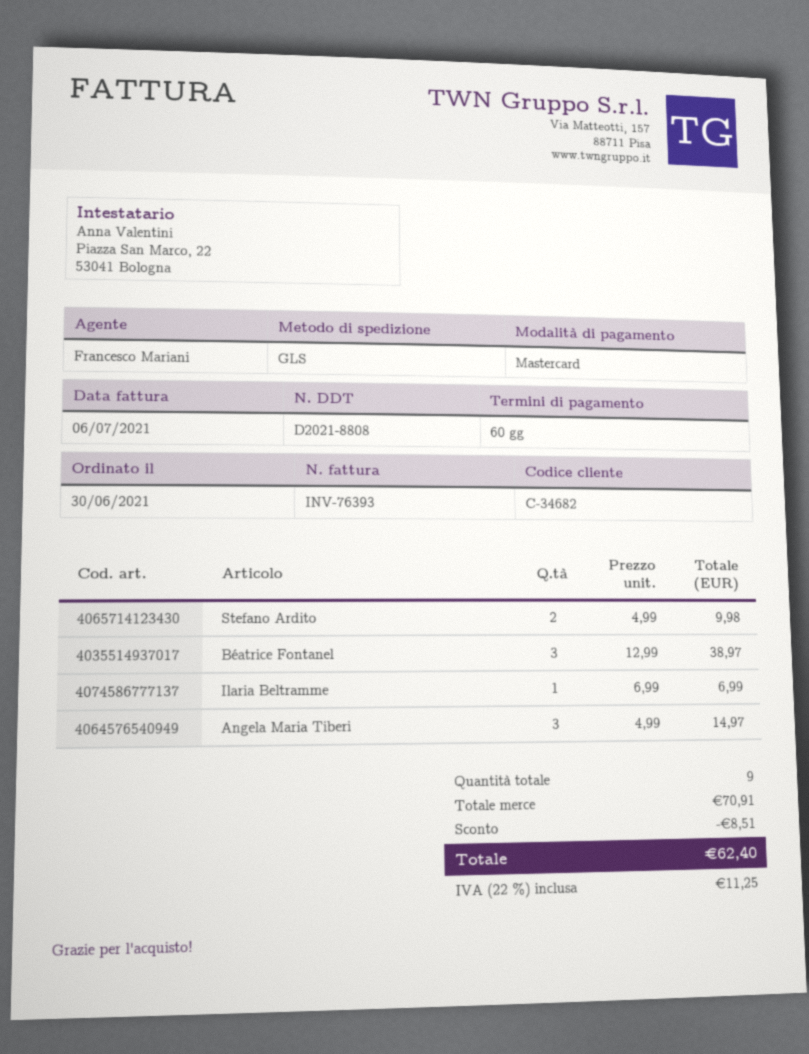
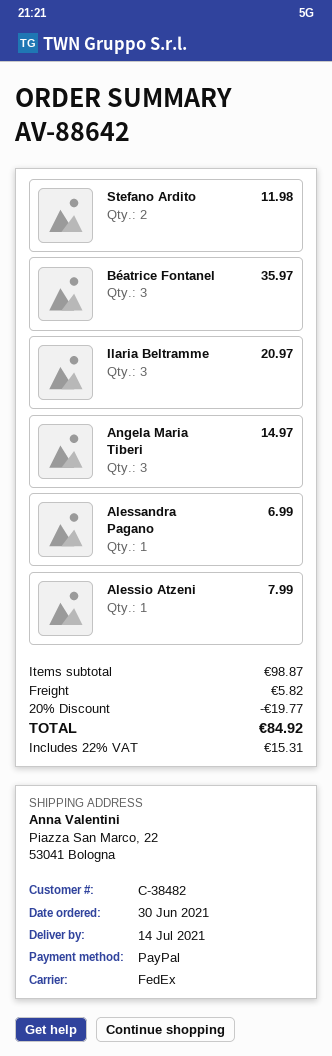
customer number: C-34682 -> C-38482
payment method: Mastercard -> PayPal
shipping method: GLS -> FedEx
Stefano Ardito: 2 for 9.98 -> 2 for 11.98
Béatrice Fontanel: 3 for 38.97 -> 3 for 35.97
Ilaria Beltramme: 1 for 6.99 -> 3 for 20.97
Alessandra Pagano: none -> 1 for 6.99
Alessio Atzeni: none -> 1 for 7.99
subtotal: 70.91 -> 98.87
discount: 8.51 -> 19.77
shipping: none -> 5.82
tax: 22% = 11.25 -> 22% = 15.31
total: 62.40 -> 84.92

